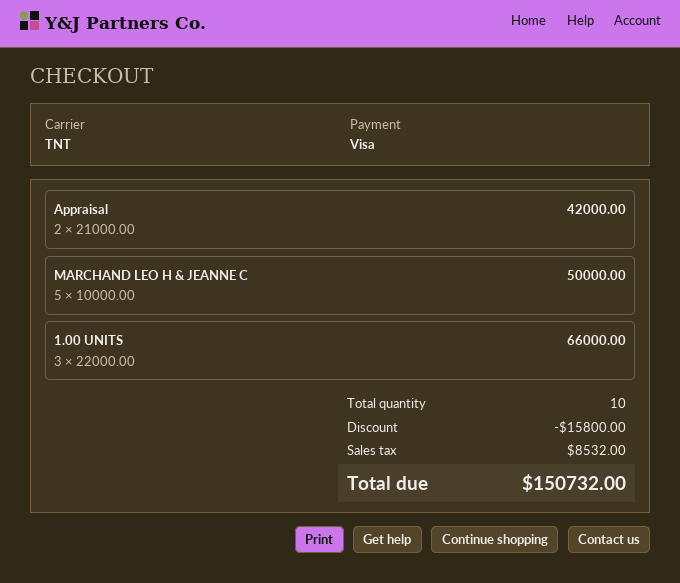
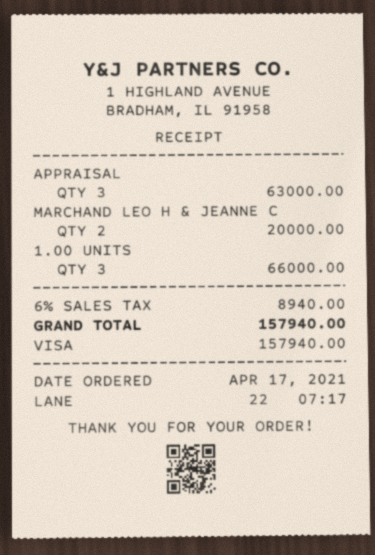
Appraisal: 2 for 42000.00 -> 3 for 63000.00
MARCHAND LEO H & JEANNE C: 5 for 50000.00 -> 2 for 20000.00
discount: 15800.00 -> none
tax: 8532.00 -> 8940.00
total: 150732.00 -> 157940.00

